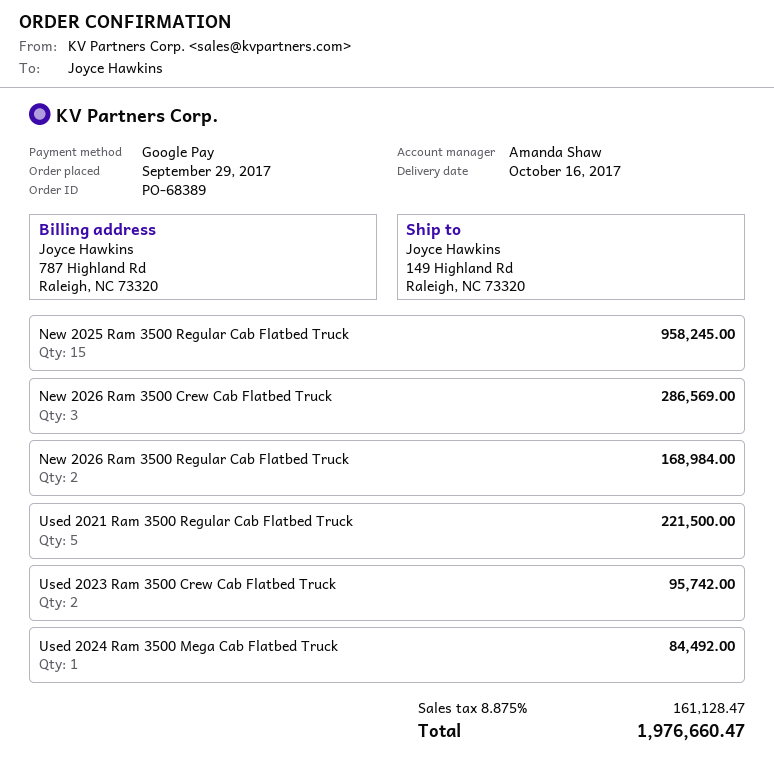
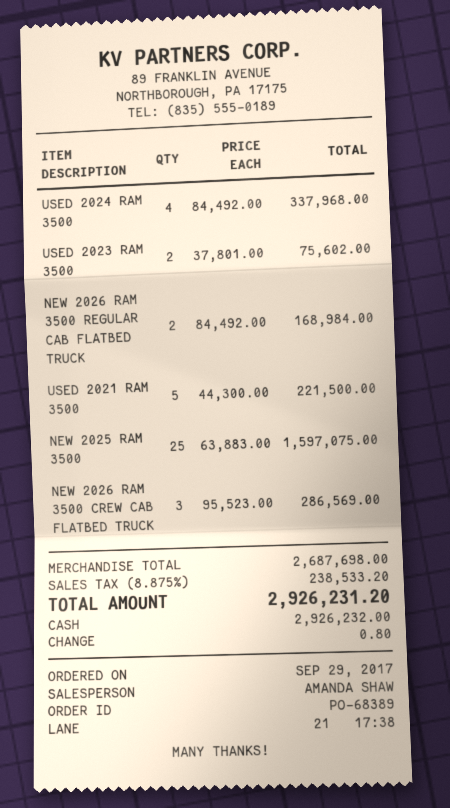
payment method: Google Pay -> cash
New 2025 Ram 3500 Regular Cab Flatbed Truck: 15 for 958245.00 -> 25 for 1597075.00
Used 2023 Ram 3500 Crew Cab Flatbed Truck: 2 for 95742.00 -> 2 for 75602.00
Used 2024 Ram 3500 Mega Cab Flatbed Truck: 1 for 84492.00 -> 4 for 337968.00
tax: 8.875% = 161128.47 -> 8.875% = 238533.20
total: 1976660.47 -> 2926231.20

